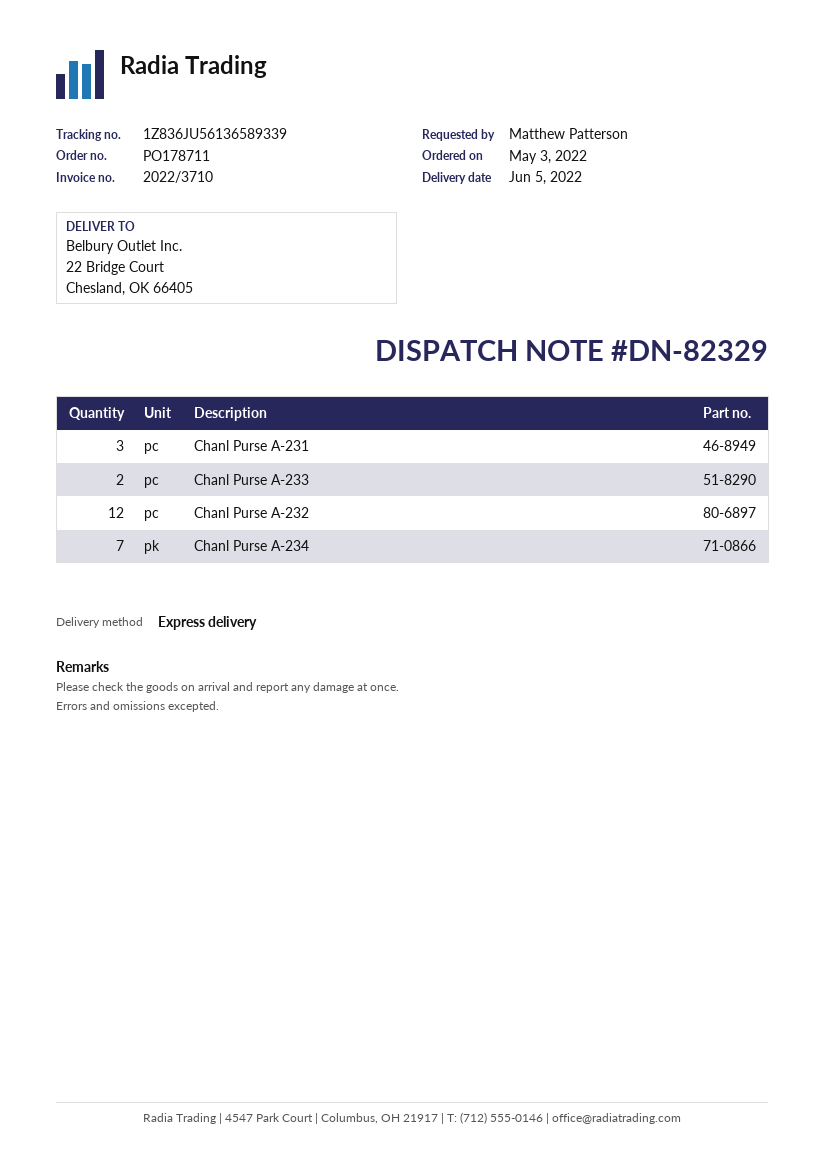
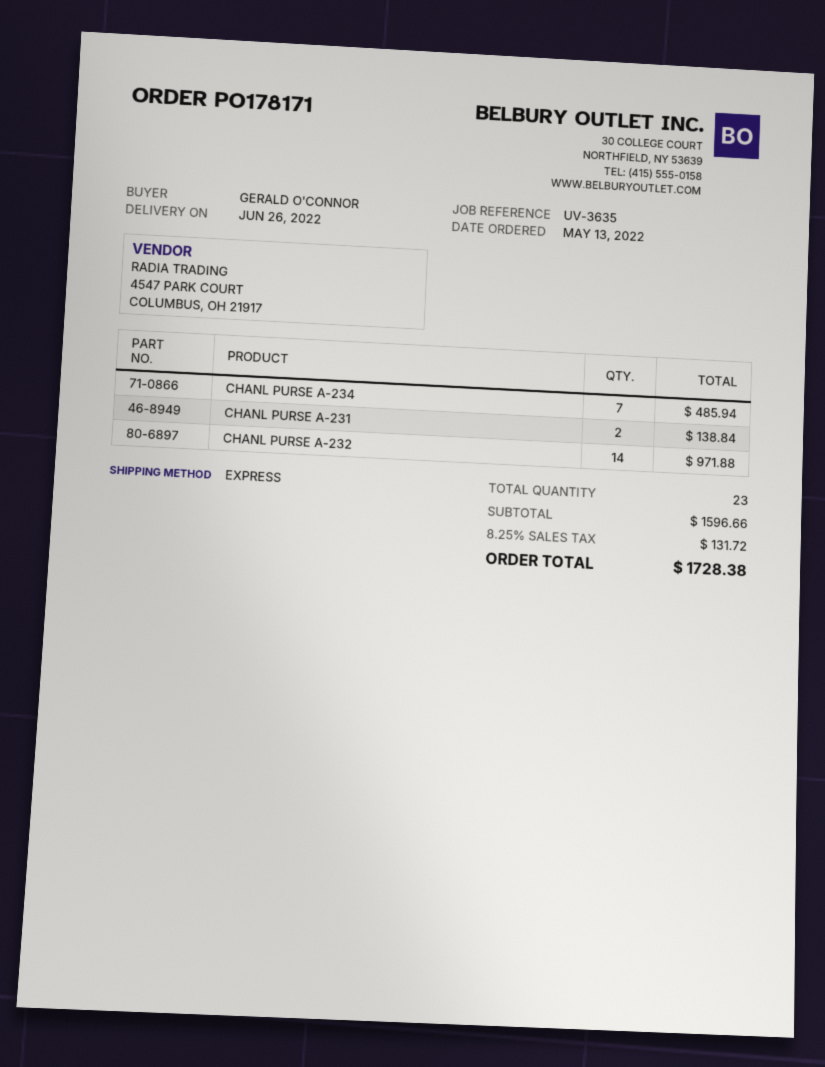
order number: PO178711 -> PO178171
order date: 2022-05-03 -> 2022-05-13
delivery date: 2022-06-05 -> 2022-06-26
ordered by: Matthew Patterson -> GERALD O'CONNOR
Chanl Purse A-231: 3 -> 2
Chanl Purse A-233: 2 -> none
Chanl Purse A-232: 12 -> 14

